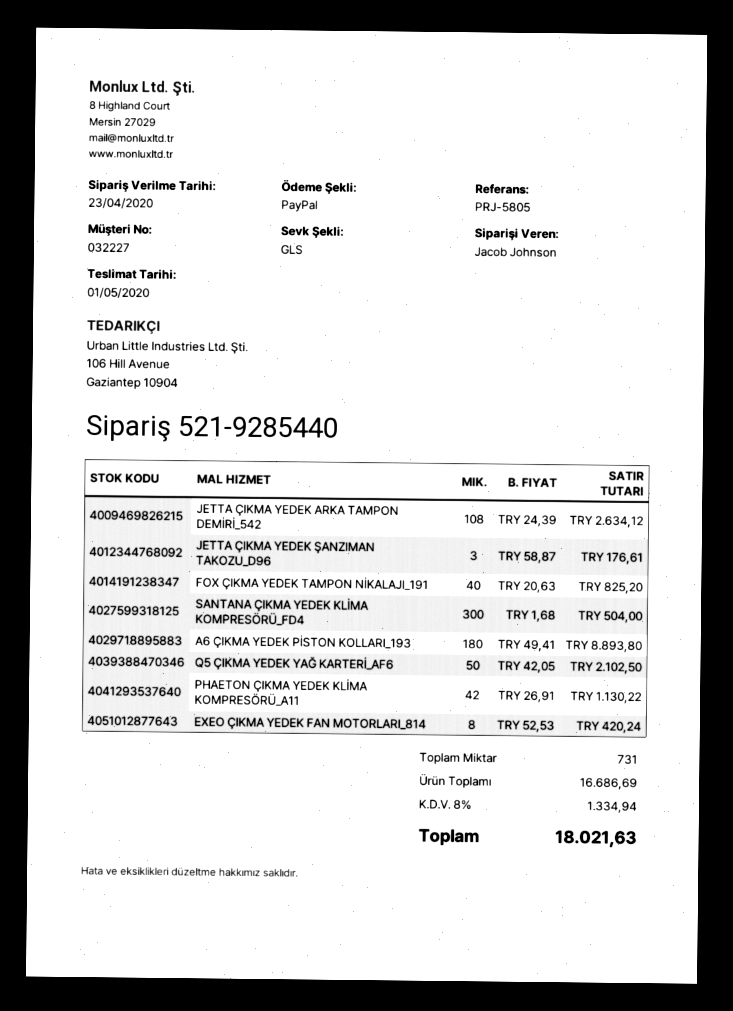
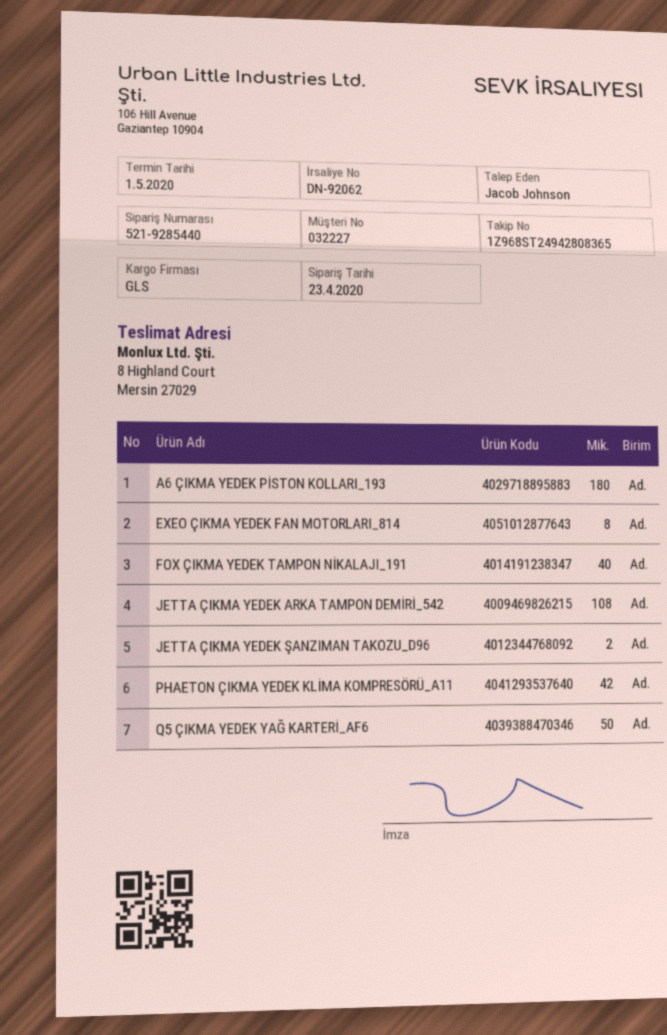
JETTA ÇIKMA YEDEK ŞANZIMAN TAKOZU_D96: 3 -> 2
SANTANA ÇIKMA YEDEK KLİMA KOMPRESÖRÜ_FD4: 300 -> none

